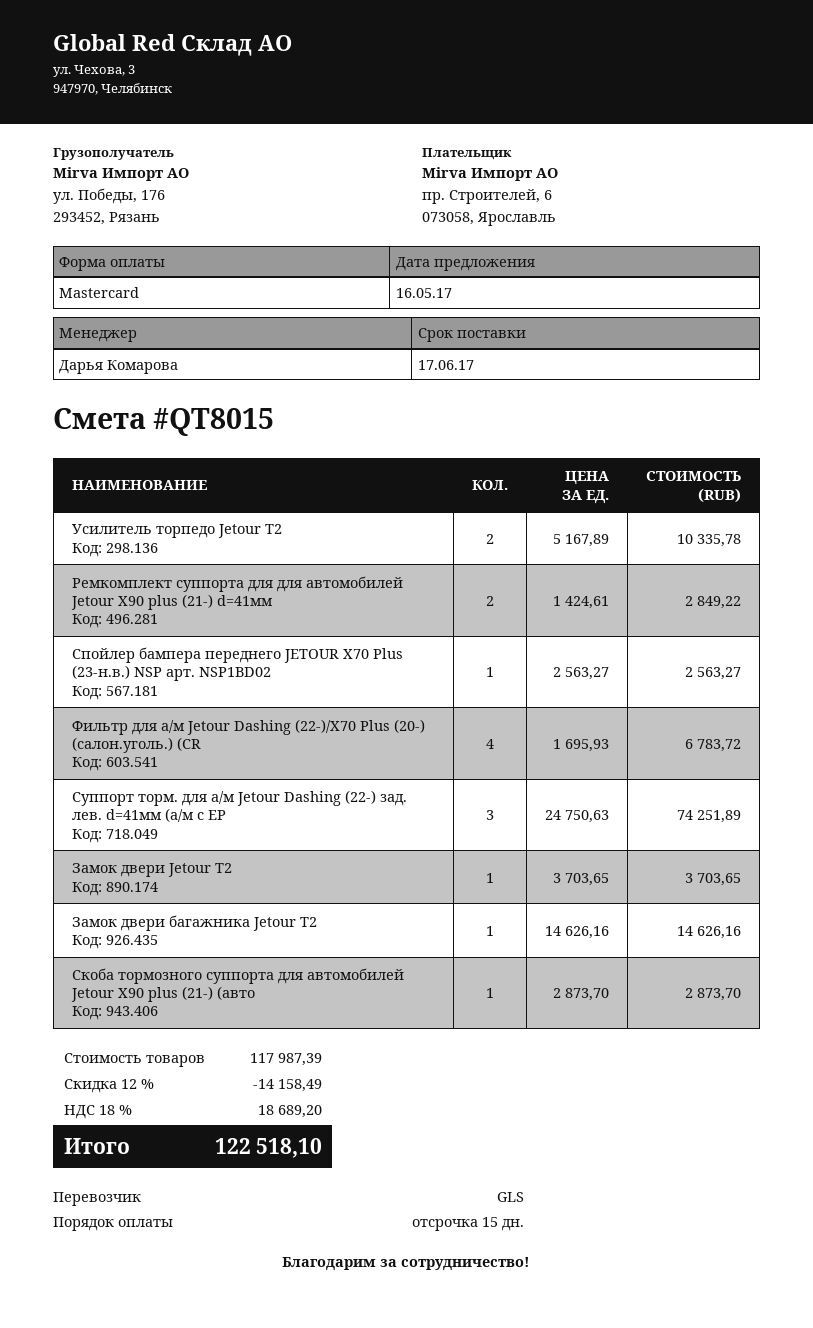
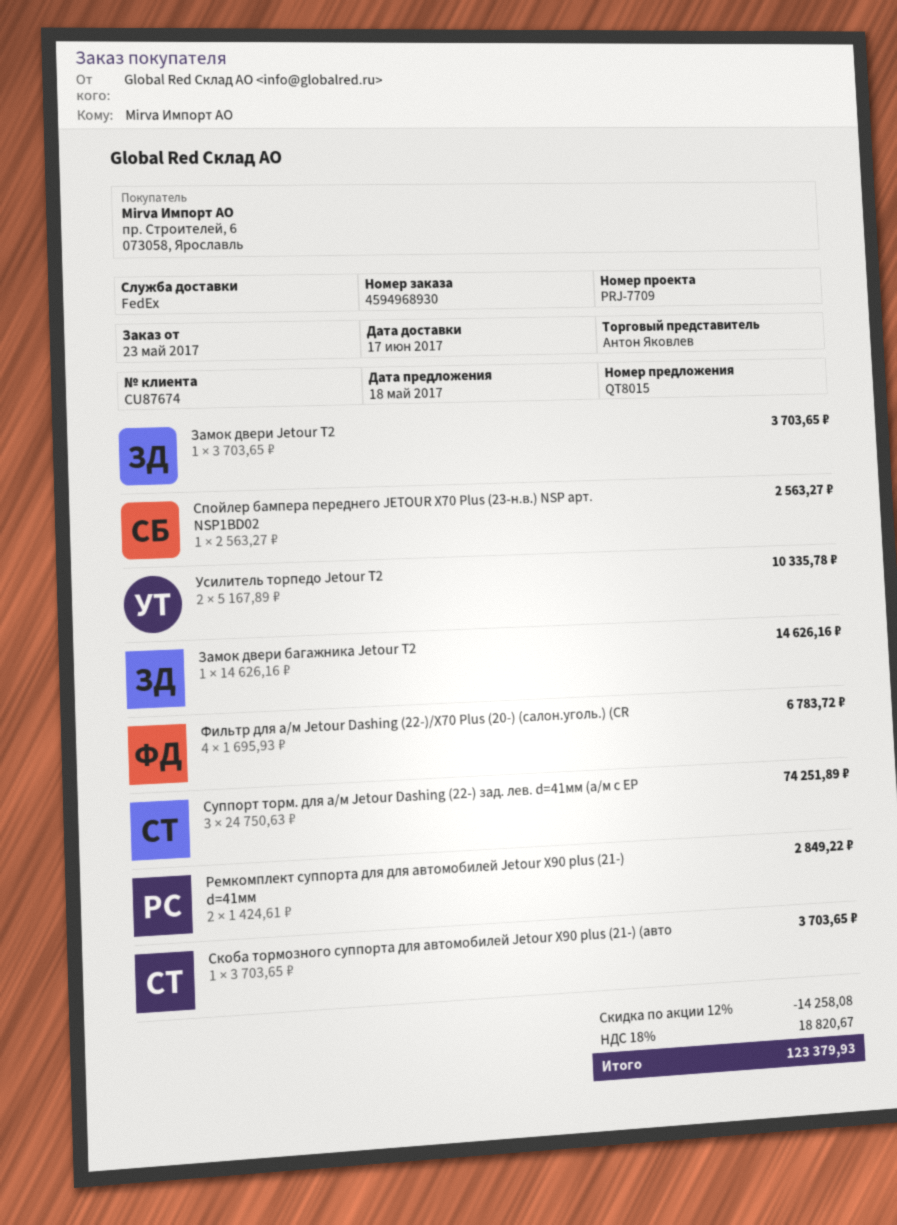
quote date: 2017-05-16 -> 2017-05-18
sales rep: Дарья Комарова -> Антон Яковлев
shipping method: GLS -> FedEx
Скоба тормозного суппорта для автомобилей Jetour X90 plus (21-) (авто: 1 x 2873.70 = 2873.70 -> 1 x 3703.65 = 3703.65
discount: 12% = 14158.49 -> 12% = 14258.08
tax: 18% = 18689.20 -> 18% = 18820.67
total: 122518.10 -> 123379.93

